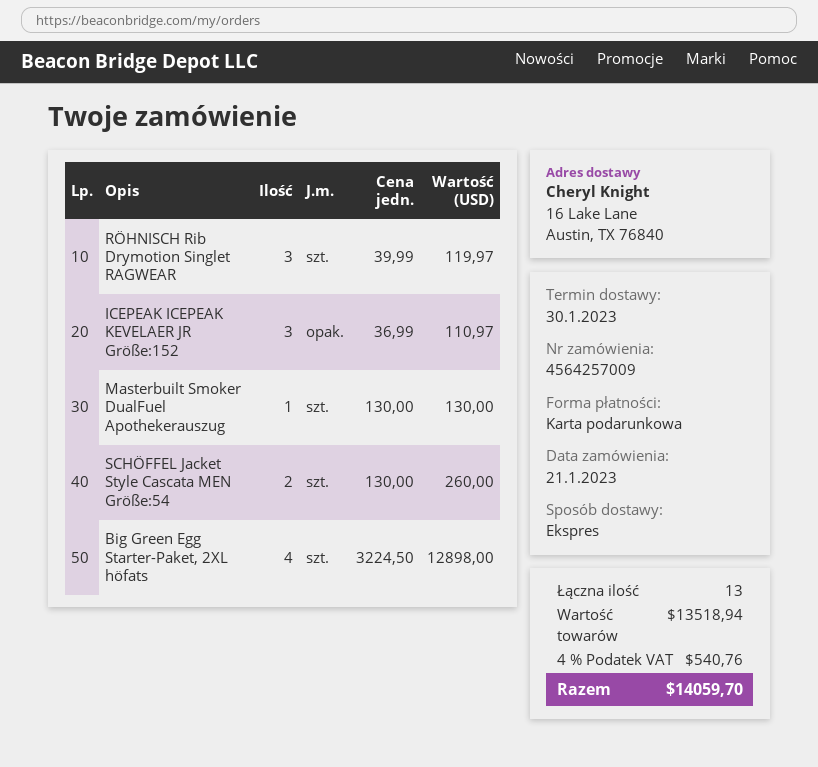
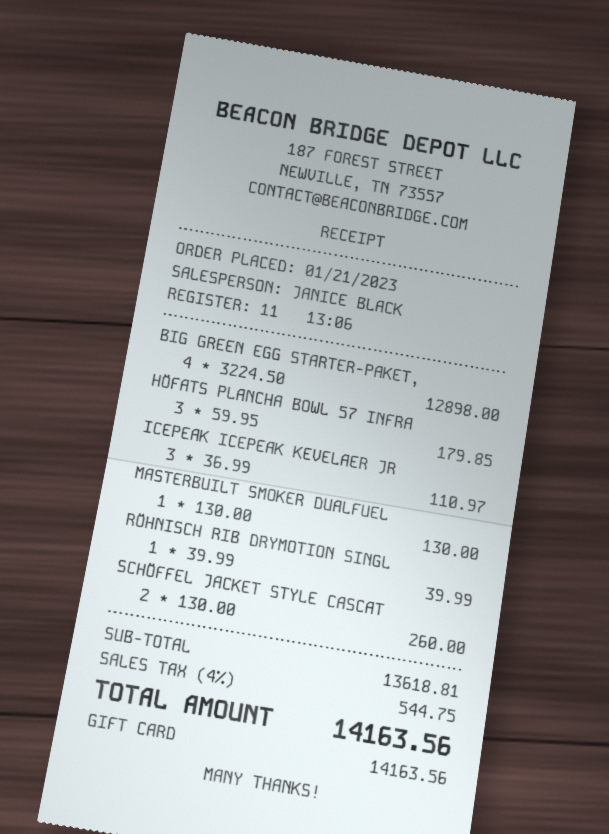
RÖHNISCH Rib Drymotion Singlet RAGWEAR: 3 x 39.99 = 119.97 -> 1 x 39.99 = 39.99
HÖFATS PLANCHA BOWL 57 INFRA: none -> 3 x 59.95 = 179.85
subtotal: 13518.94 -> 13618.81
tax: 4% = 540.76 -> 4% = 544.75
total: 14059.70 -> 14163.56

